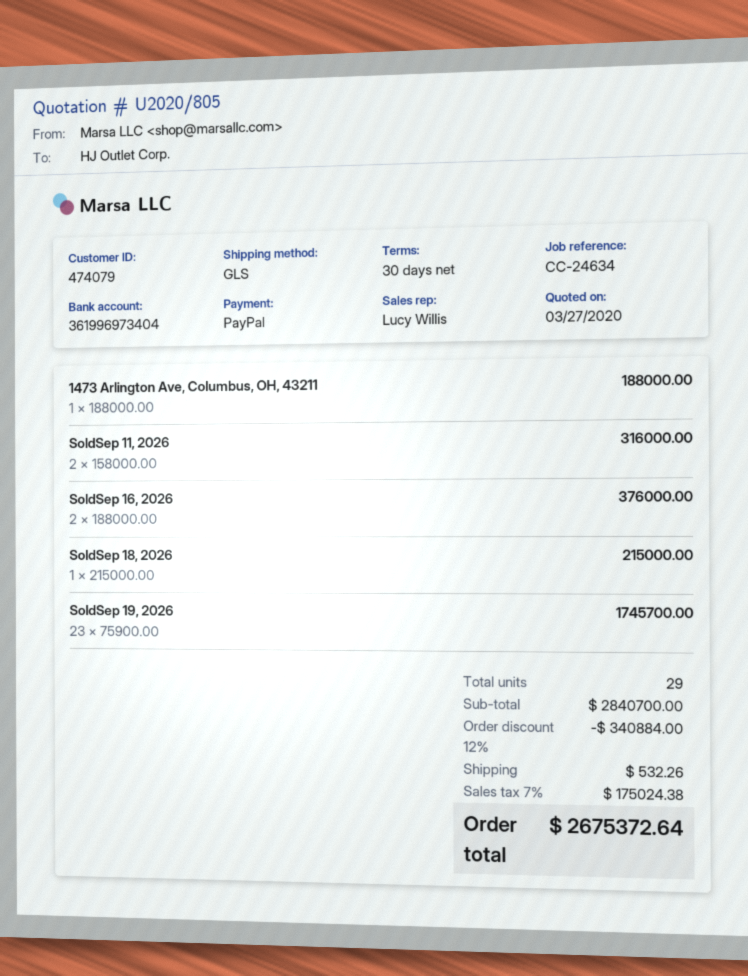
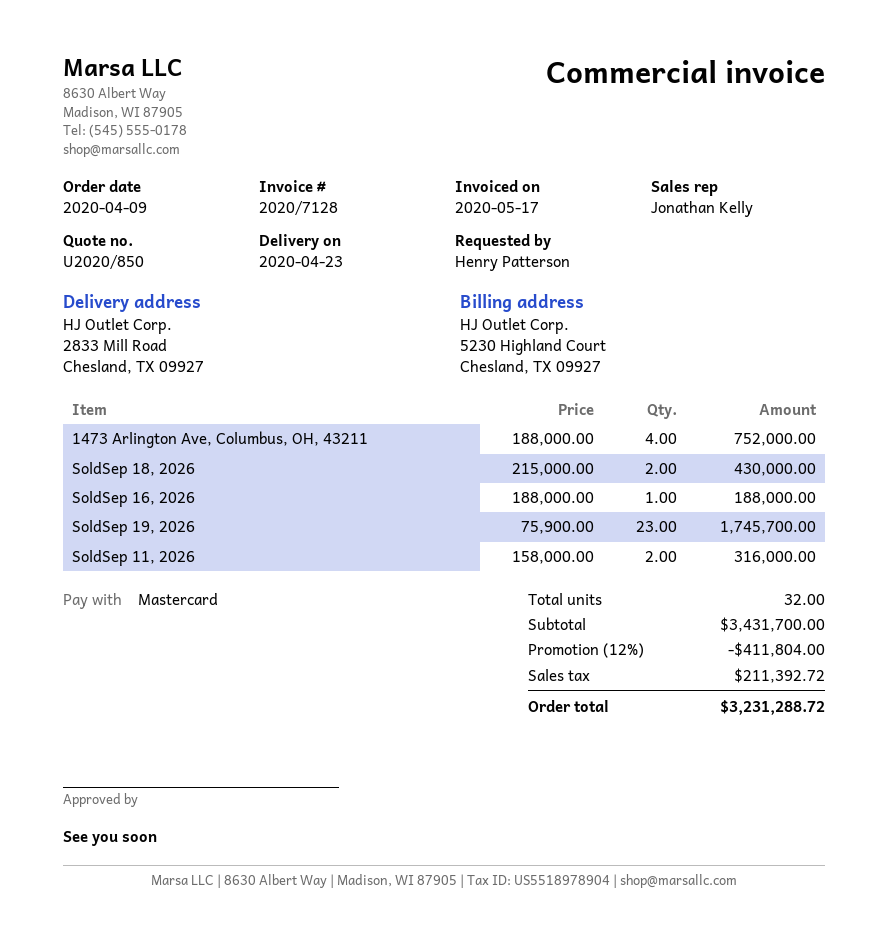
quote number: U2020/805 -> U2020/850
sales rep: Lucy Willis -> Jonathan Kelly
payment method: PayPal -> Mastercard
1473 Arlington Ave, Columbus, OH, 43211: 1 x 188000.00 = 188000.00 -> 4 x 188000.00 = 752000.00
SoldSep 16, 2026: 2 x 188000.00 = 376000.00 -> 1 x 188000.00 = 188000.00
SoldSep 18, 2026: 1 x 215000.00 = 215000.00 -> 2 x 215000.00 = 430000.00
total quantity: 29 -> 32
subtotal: 2840700.00 -> 3431700.00
discount: 12% = 340884.00 -> 12% = 411804.00
shipping: 532.26 -> none
tax: 175024.38 -> 211392.72
total: 2675372.64 -> 3231288.72

